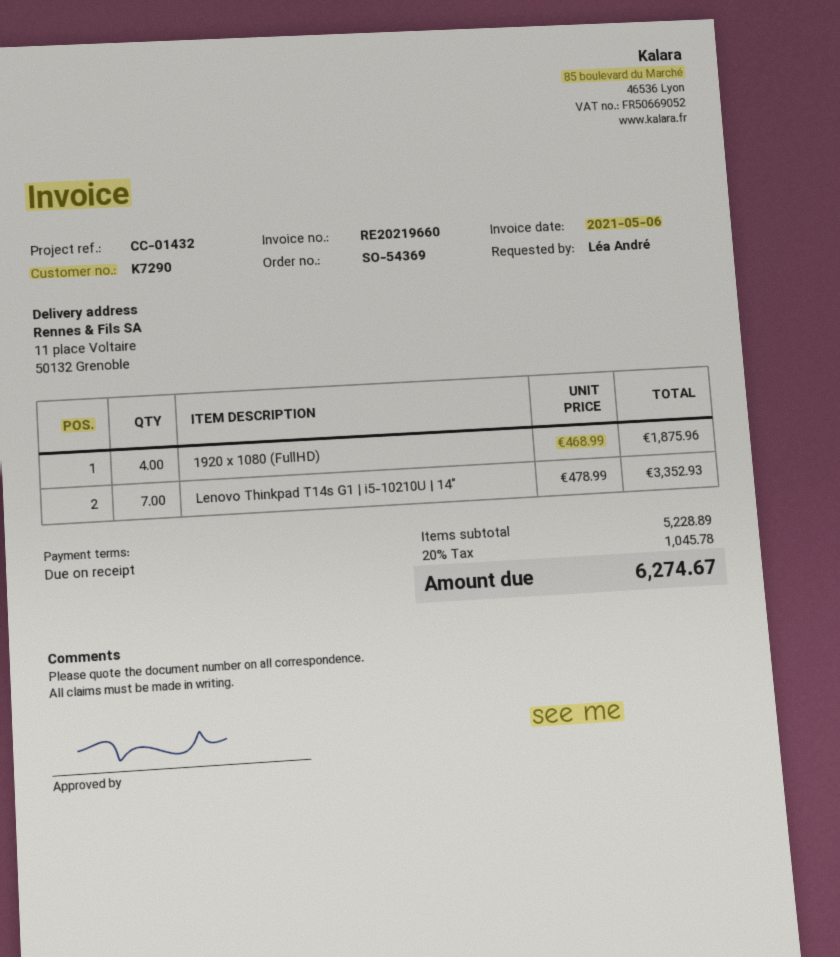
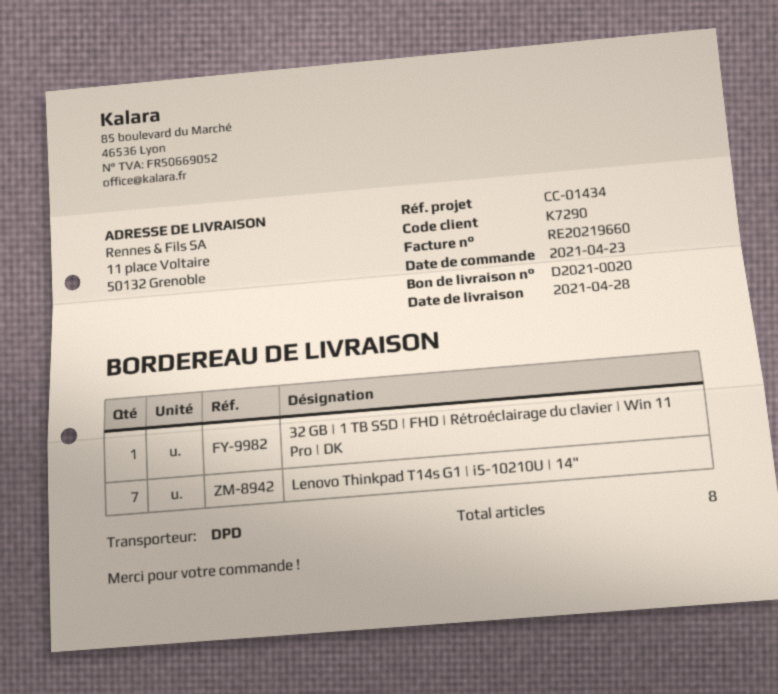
reference: CC-01432 -> CC-01434
1920 x 1080 (FullHD): 4 -> none
32 GB | 1 TB SSD | FHD | Rétroéclairage du clavier | Win 11 Pro | DK: none -> 1

